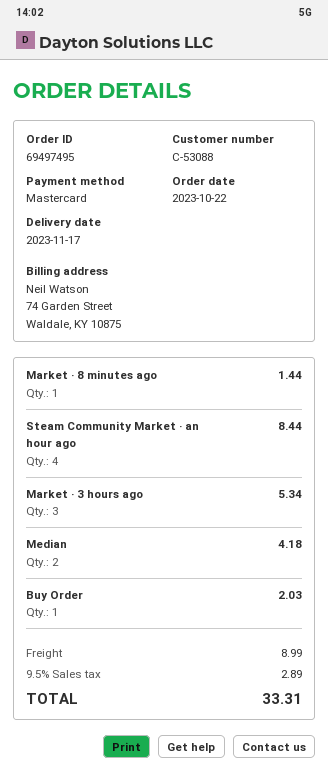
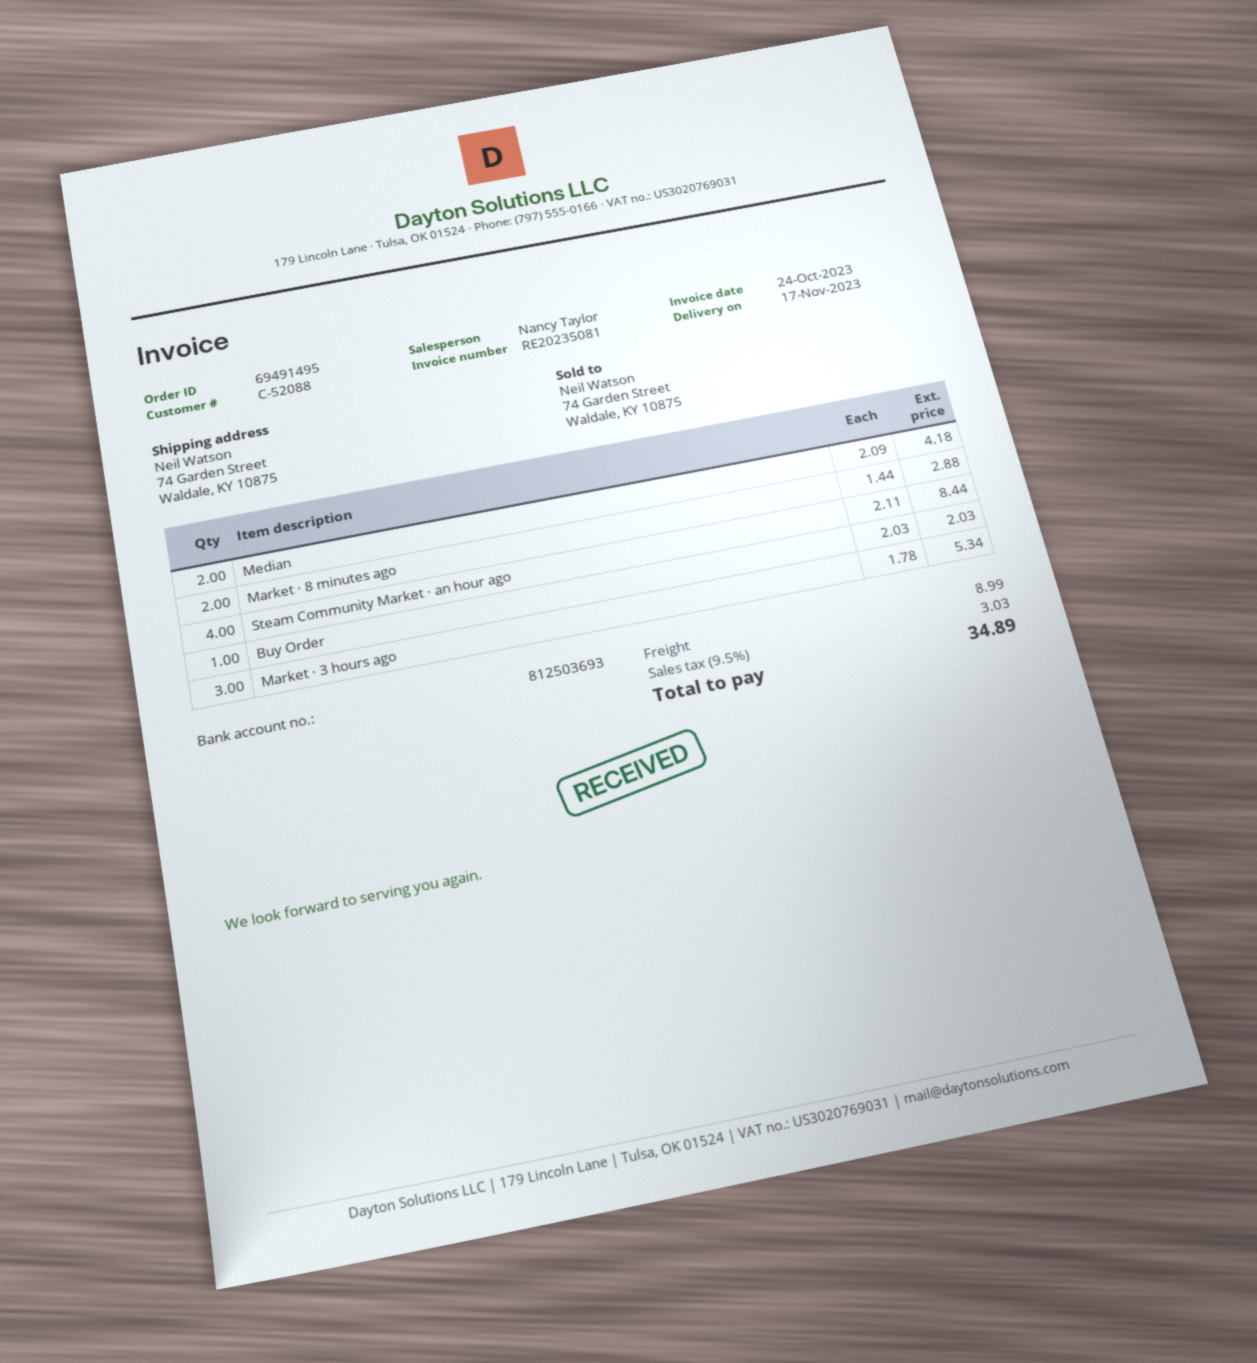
order number: 69497495 -> 69491495
customer number: C-53088 -> C-52088
Market · 8 minutes ago: 1 for 1.44 -> 2 for 2.88
tax: 9.5% = 2.89 -> 9.5% = 3.03
total: 33.31 -> 34.89

